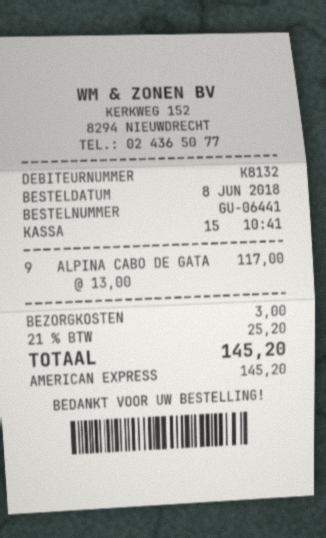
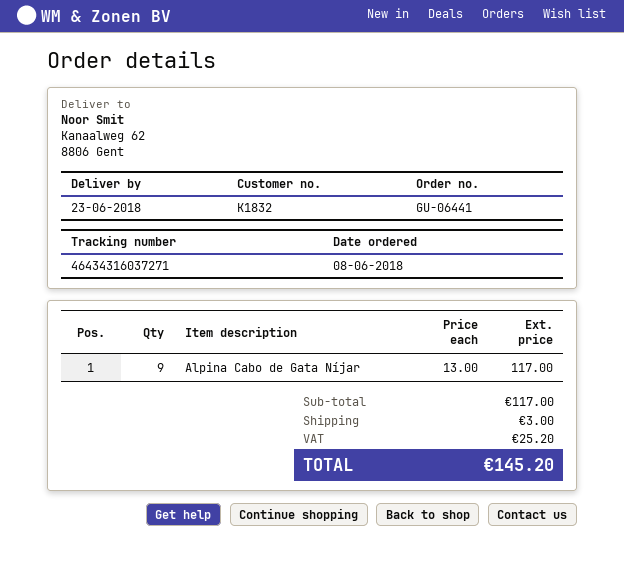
customer number: K8132 -> K1832

